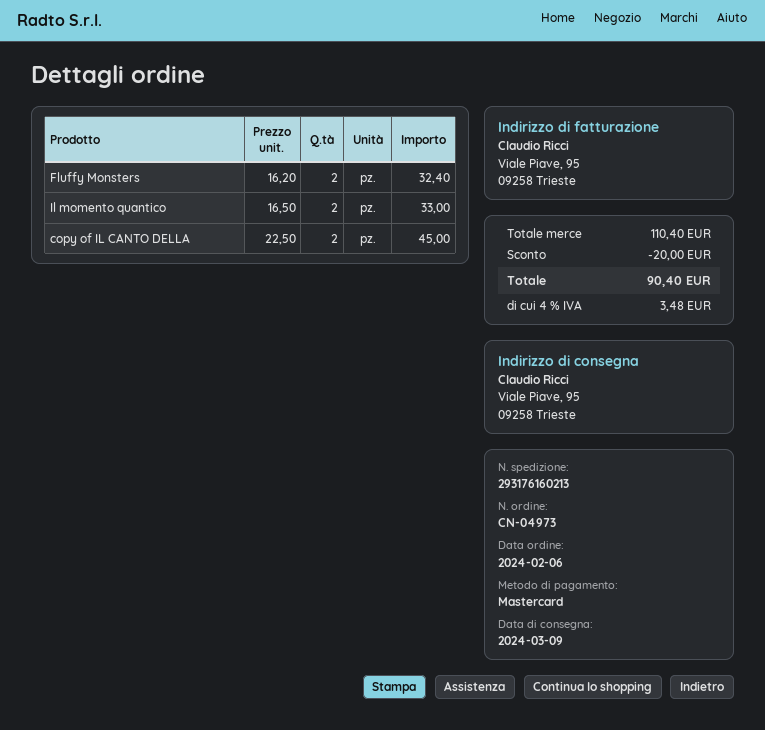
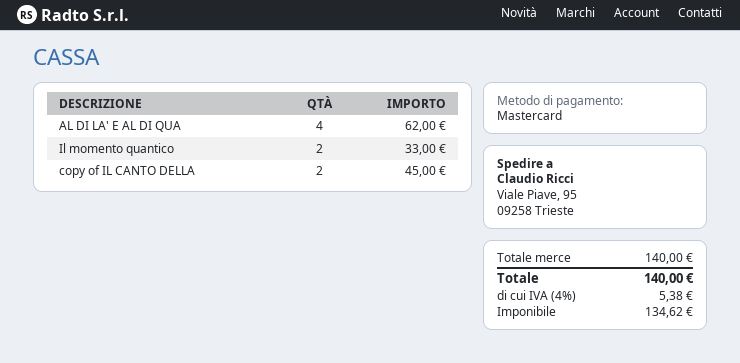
Fluffy Monsters: 2 for 32.40 -> none
AL DI LA' E AL DI QUA: none -> 4 for 62.00
subtotal: 110.40 -> 140.00
discount: 20.00 -> none
tax: 4% = 3.48 -> 4% = 5.38
total: 90.40 -> 140.00

